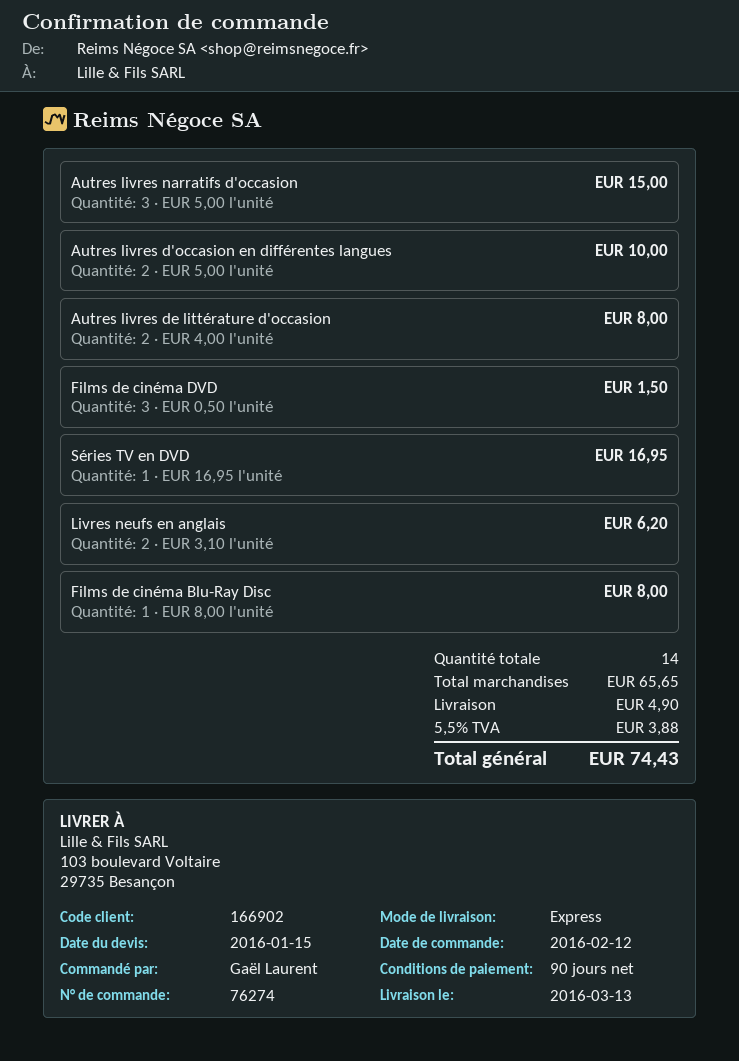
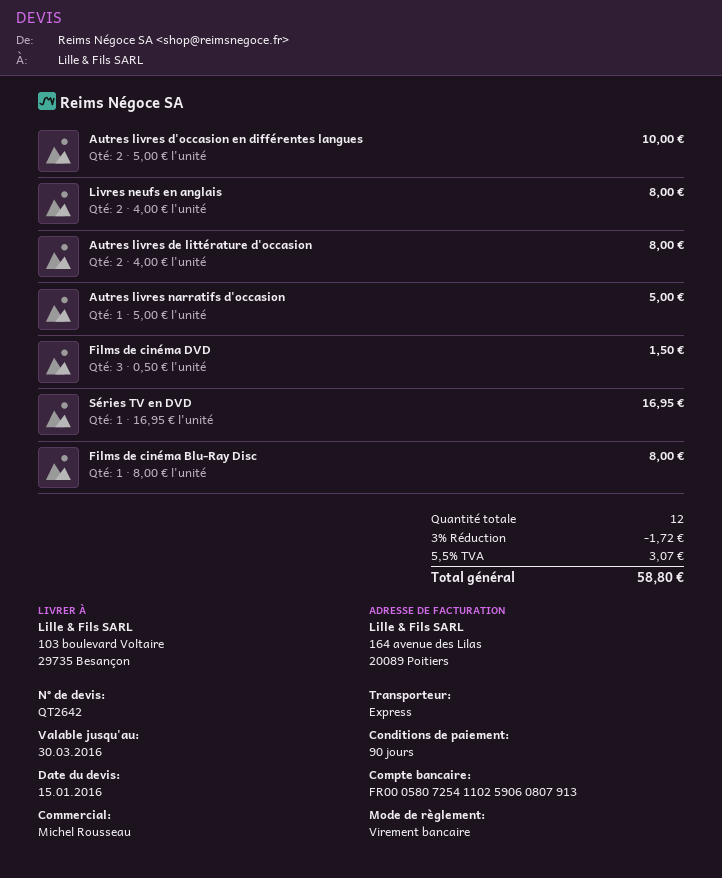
Autres livres narratifs d'occasion: 3 x 5.00 = 15.00 -> 1 x 5.00 = 5.00
Livres neufs en anglais: 2 x 3.10 = 6.20 -> 2 x 4.00 = 8.00
total quantity: 14 -> 12
discount: none -> 3% = 1.72
shipping: 4.90 -> none
tax: 5.5% = 3.88 -> 5.5% = 3.07
total: 74.43 -> 58.80

